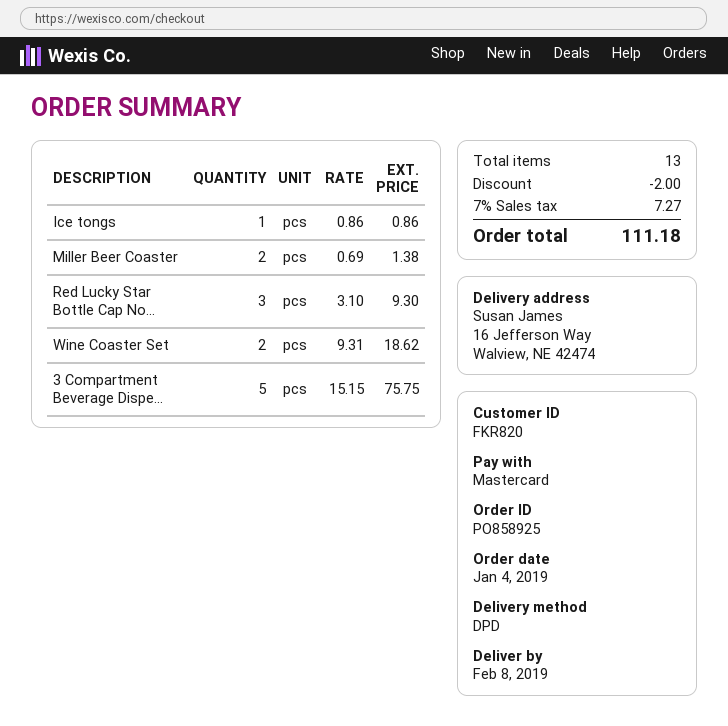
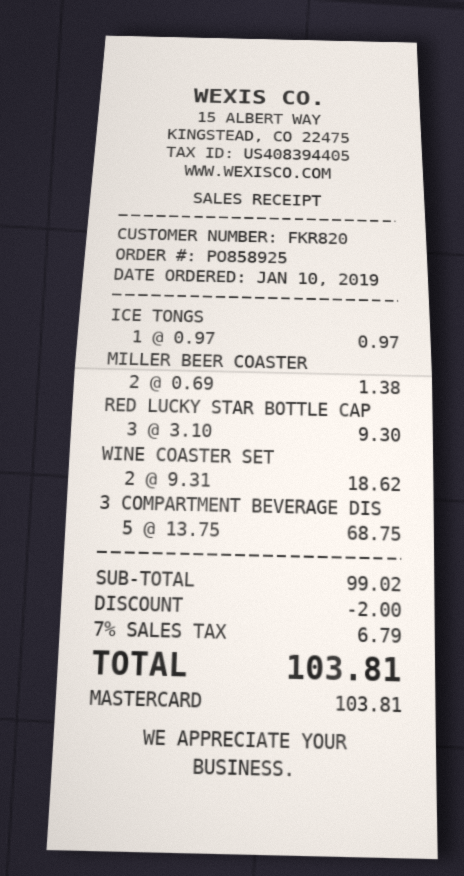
order date: 2019-01-04 -> 2019-01-10
Ice tongs: 1 x 0.86 = 0.86 -> 1 x 0.97 = 0.97
3 Compartment Beverage Dispe...: 5 x 15.15 = 75.75 -> 5 x 13.75 = 68.75
tax: 7% = 7.27 -> 7% = 6.79
total: 111.18 -> 103.81

